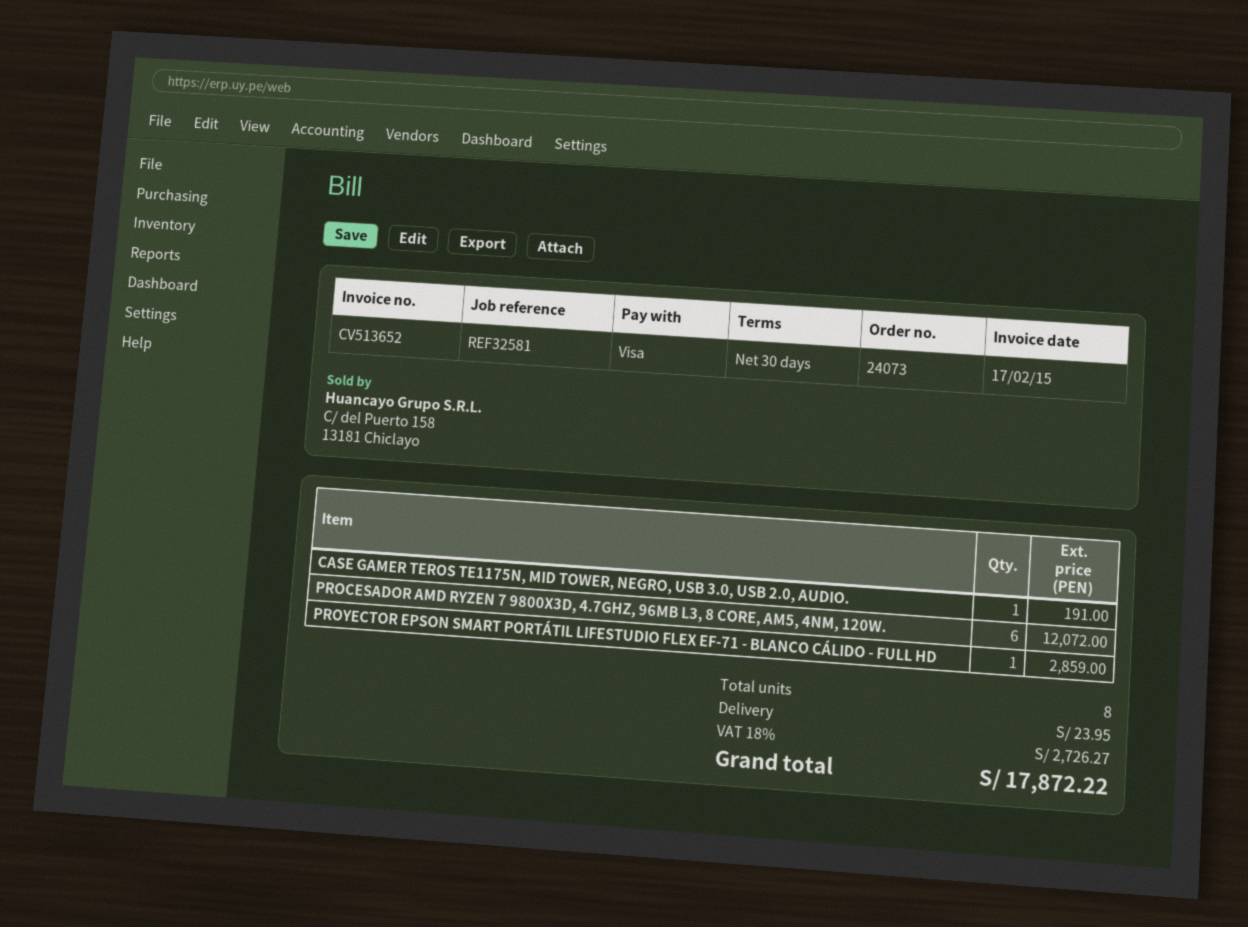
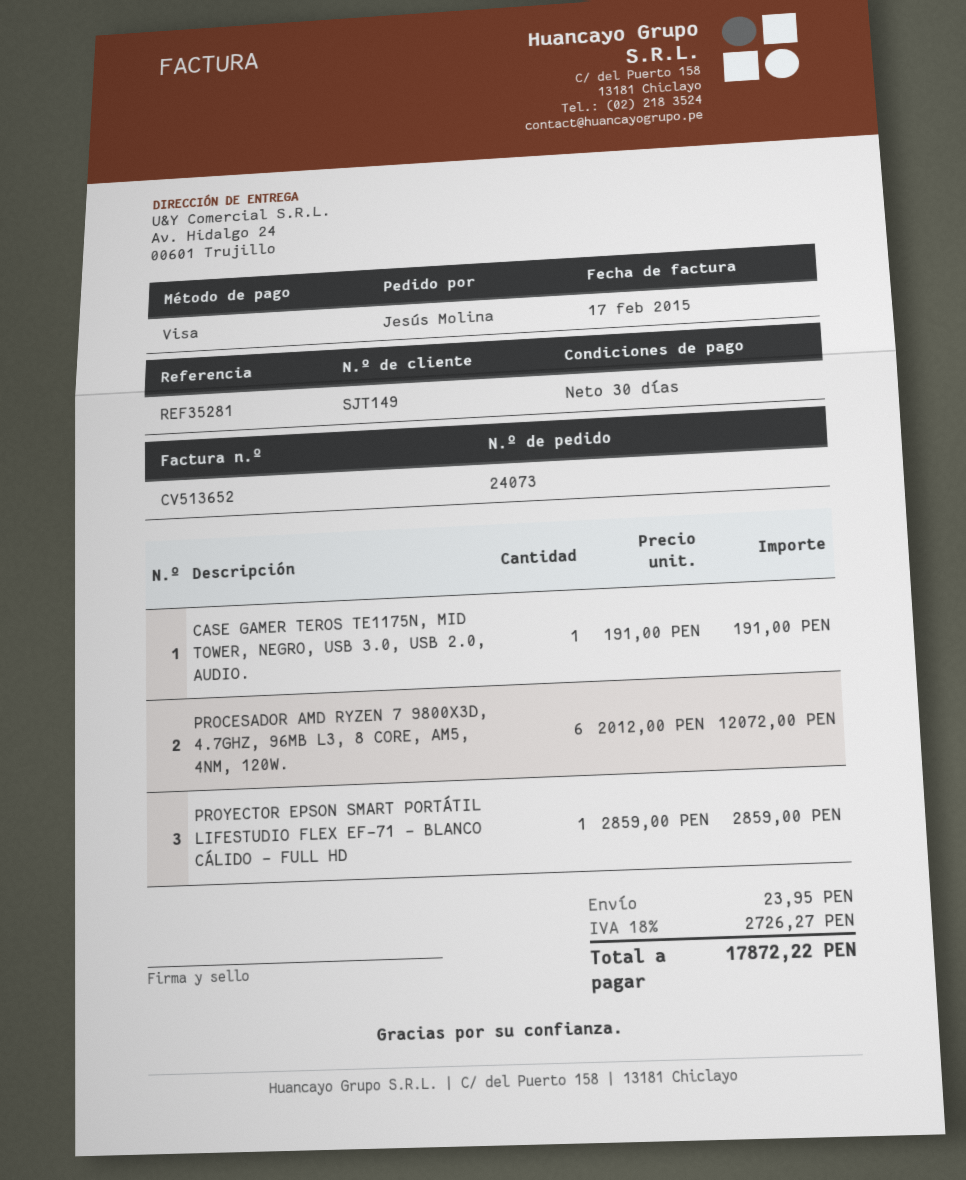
reference: REF32581 -> REF35281

